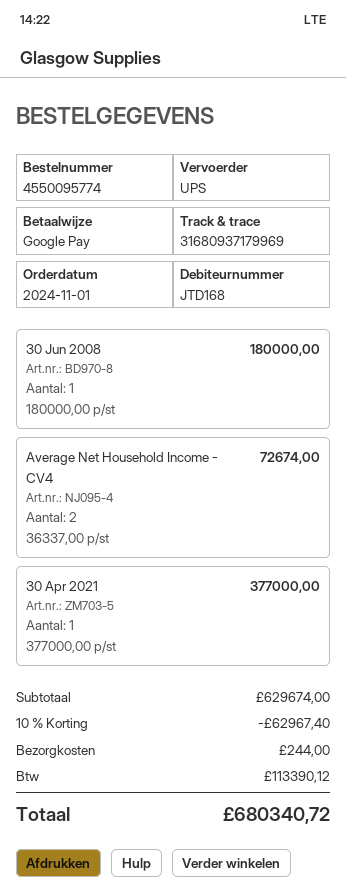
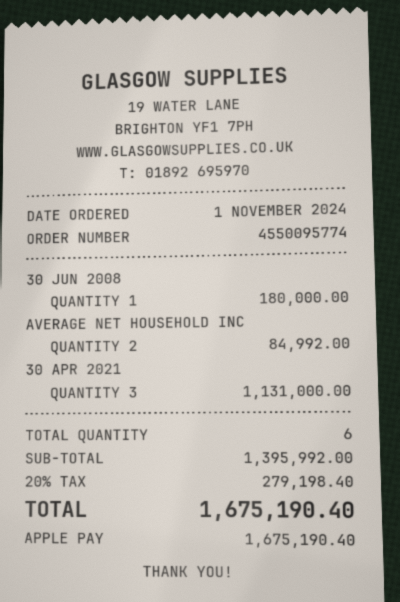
payment method: Google Pay -> Apple Pay
Average Net Household Income - CV4: 2 for 72674.00 -> 2 for 84992.00
30 Apr 2021: 1 for 377000.00 -> 3 for 1131000.00
subtotal: 629674.00 -> 1395992.00
discount: 10% = 62967.40 -> none
shipping: 244.00 -> none
tax: 113390.12 -> 279198.40
total: 680340.72 -> 1675190.40

